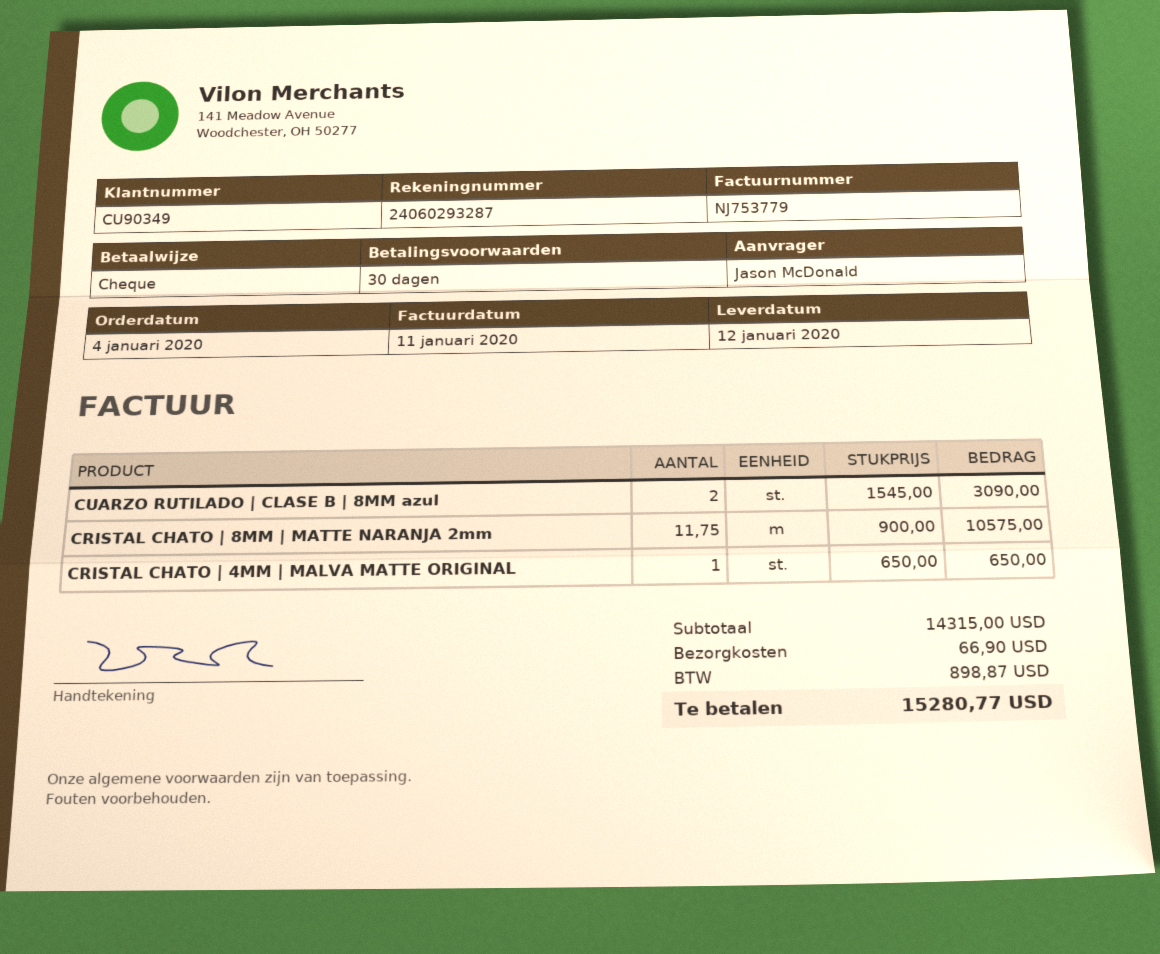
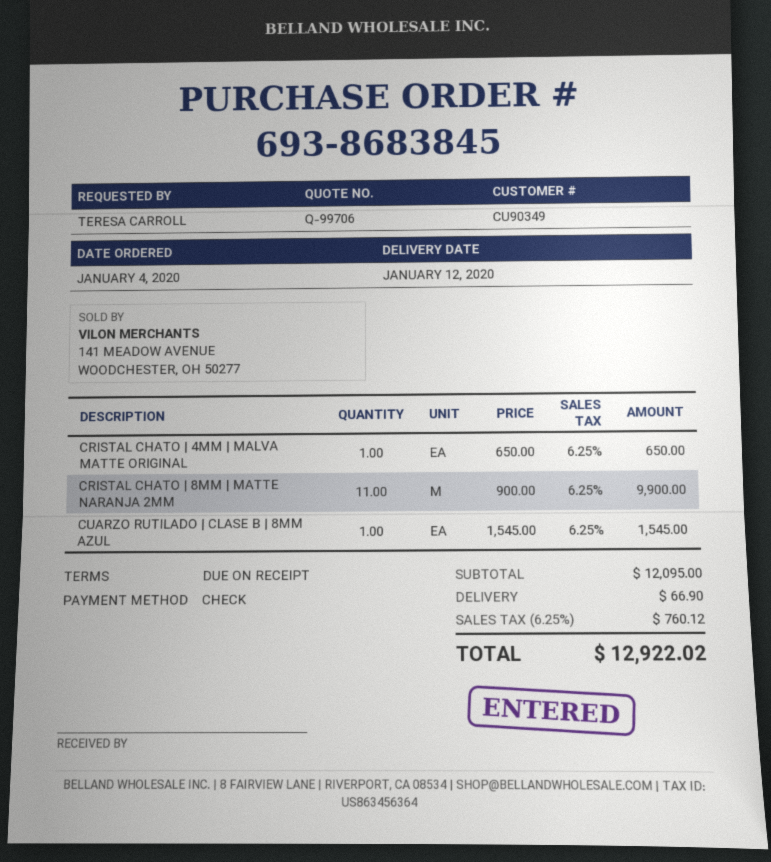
payment terms: 30 days -> on receipt
ordered by: Jason McDonald -> TERESA CARROLL
CUARZO RUTILADO | CLASE B | 8MM azul: 2 x 1545.00 = 3090.00 -> 1 x 1545.00 = 1545.00
CRISTAL CHATO | 8MM | MATTE NARANJA 2mm: 11.75 x 900.00 = 10575.00 -> 11 x 900.00 = 9900.00
subtotal: 14315.00 -> 12095.00
tax: 898.87 -> 760.12
total: 15280.77 -> 12922.02

